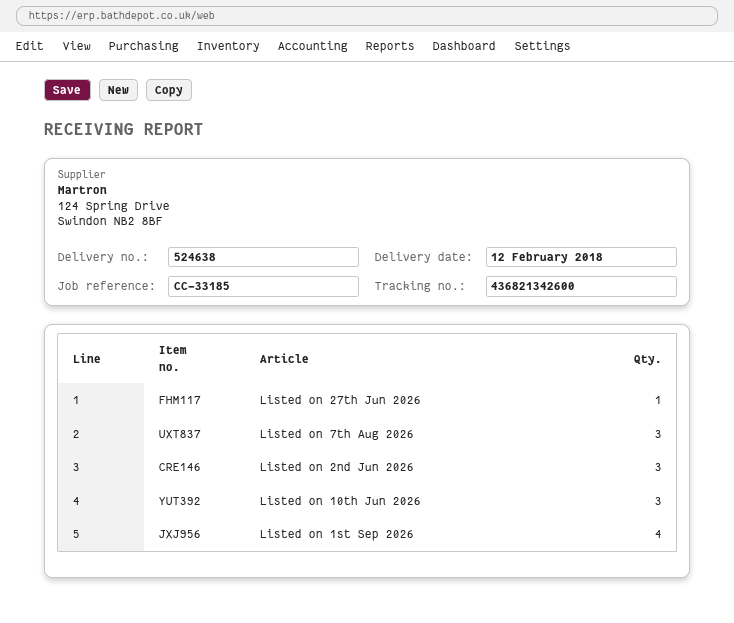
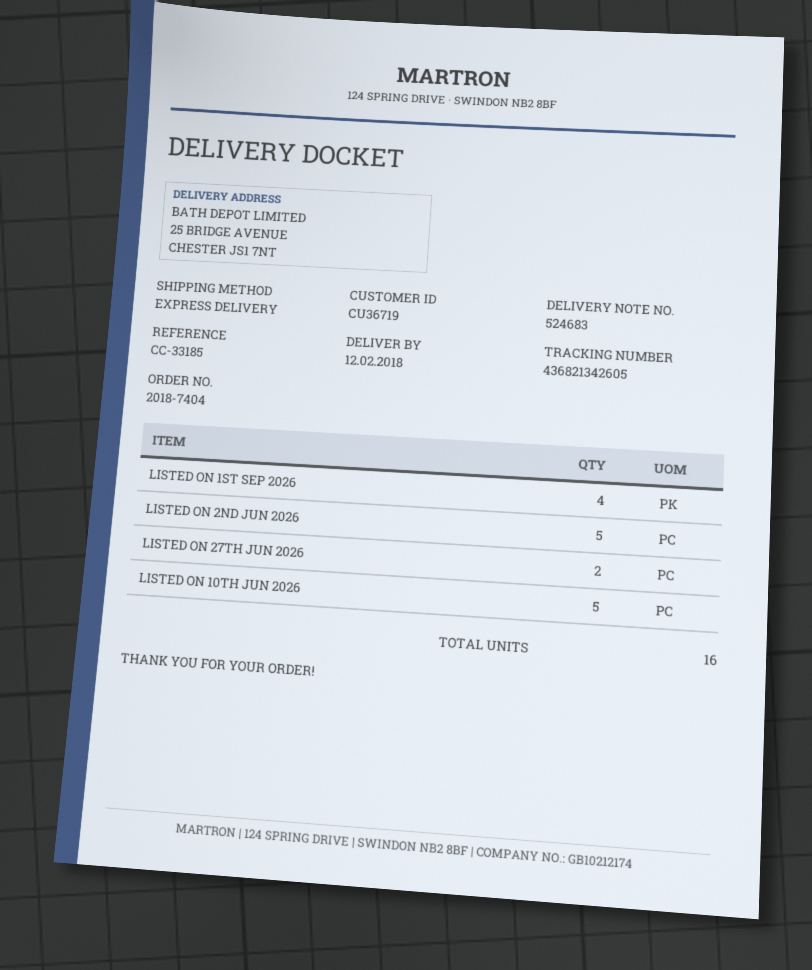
delivery note number: 524638 -> 524683
tracking number: 436821342600 -> 436821342605
Listed on 27th Jun 2026: 1 -> 2
Listed on 7th Aug 2026: 3 -> none
Listed on 2nd Jun 2026: 3 -> 5
Listed on 10th Jun 2026: 3 -> 5

